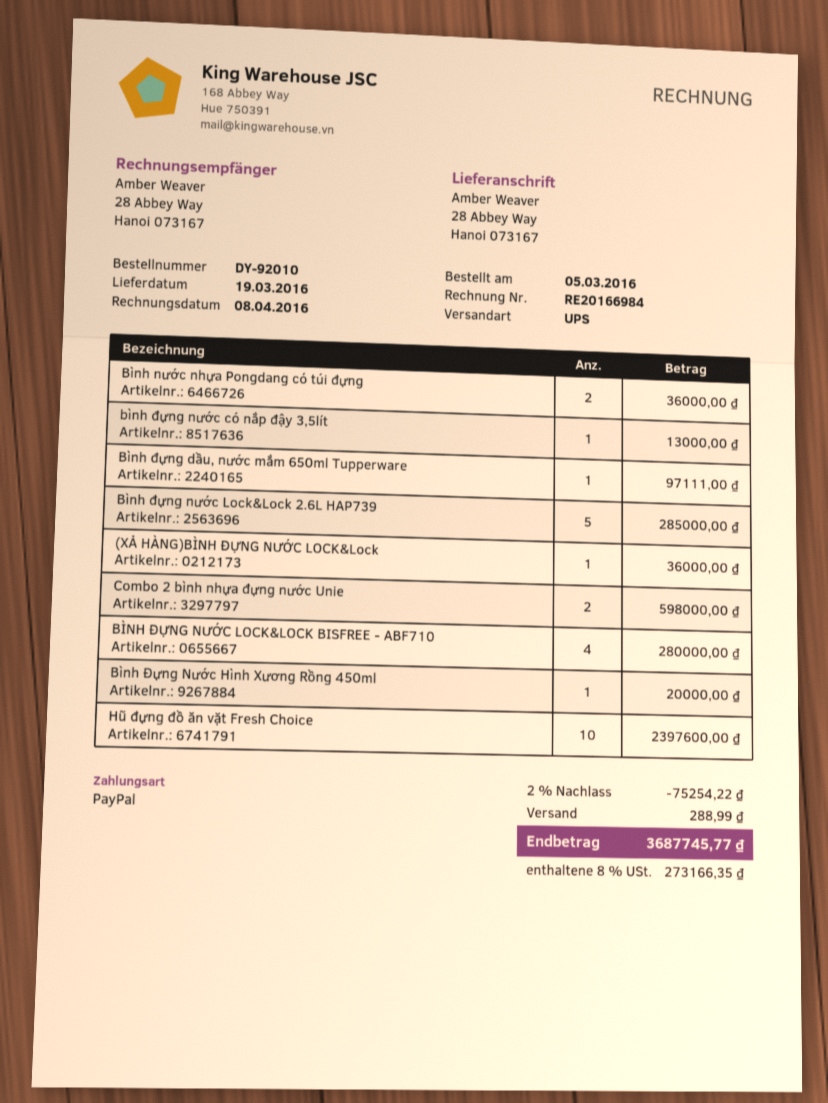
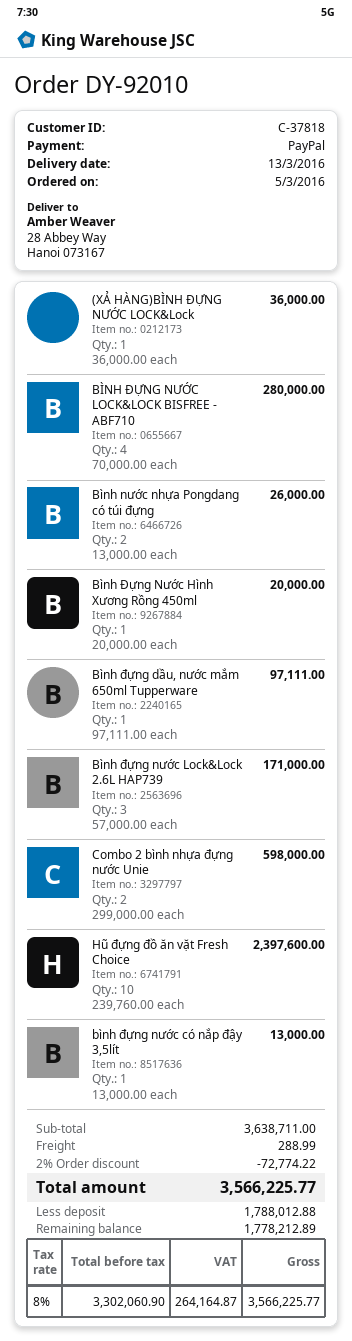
delivery date: 2016-03-19 -> 2016-03-13
Bình nước nhựa Pongdang có túi đựng: 2 for 36000.00 -> 2 for 26000.00
Bình đựng nước Lock&Lock 2.6L HAP739: 5 for 285000.00 -> 3 for 171000.00
discount: 2% = 75254.22 -> 2% = 72774.22
tax: 8% = 273166.35 -> 8% = 264164.87
total: 3687745.77 -> 3566225.77

